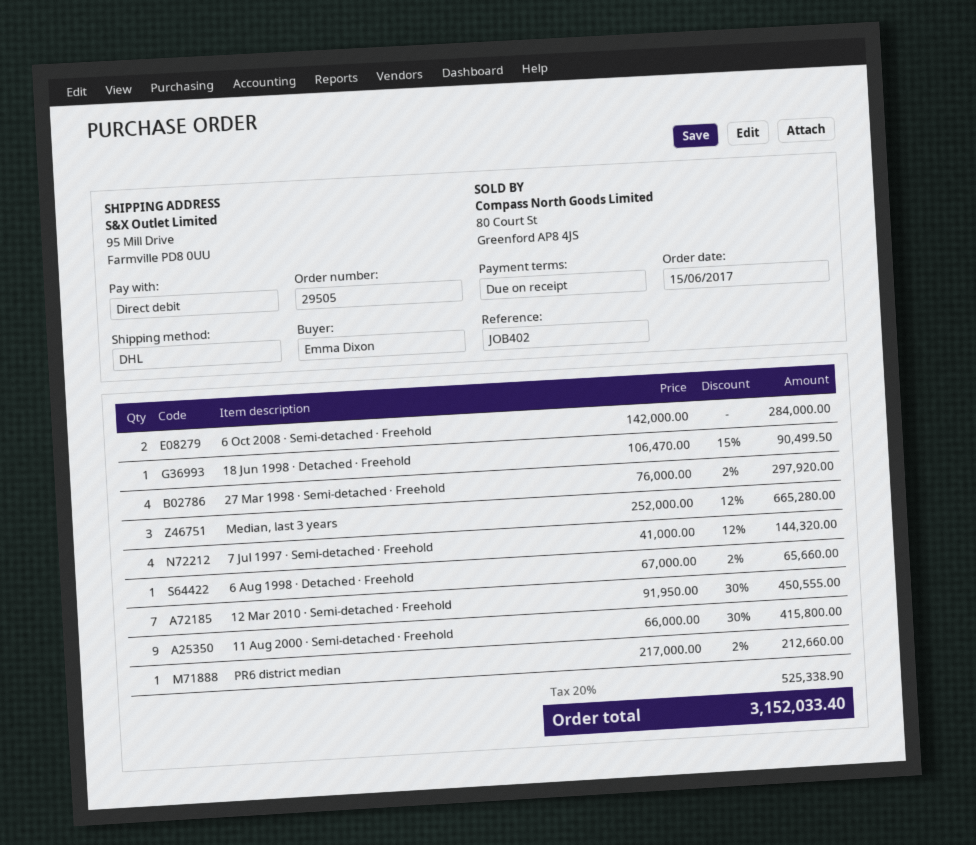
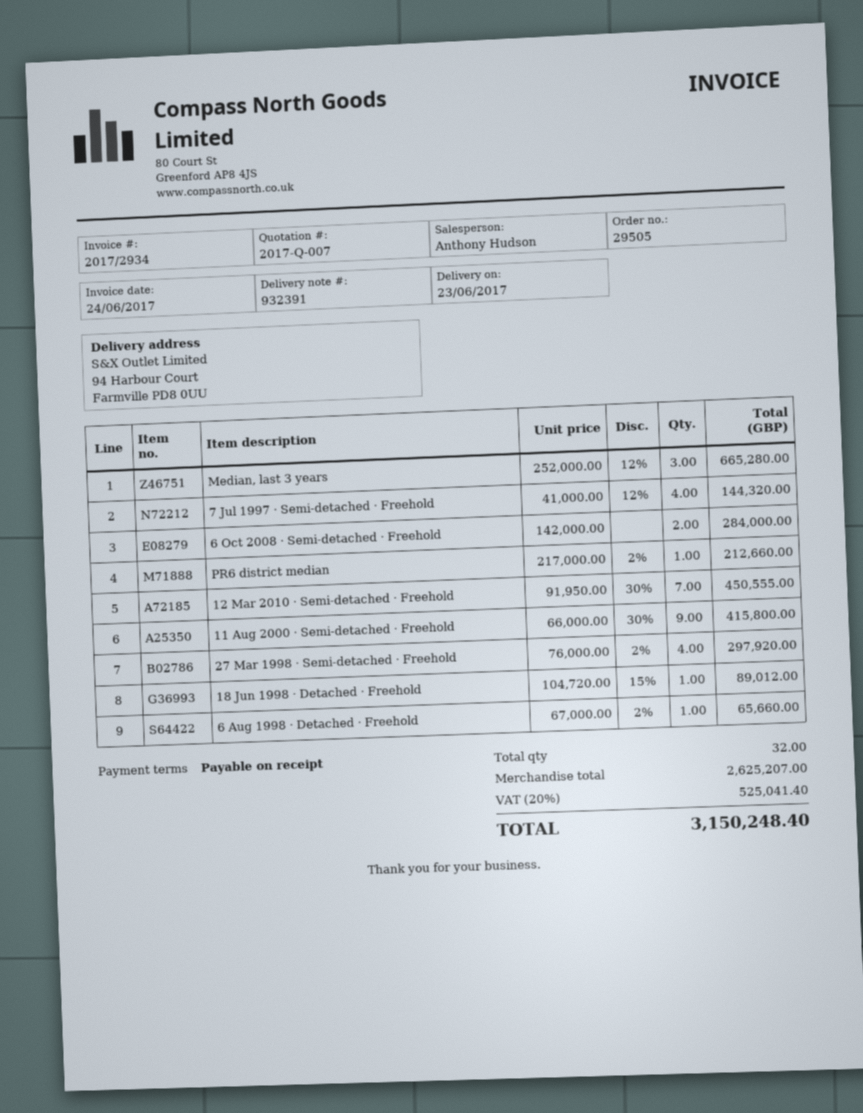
ship to: 95 Mill Drive, Farmville PD8 0UU -> 94 Harbour Court, Farmville PD8 0UU
18 Jun 1998 · Detached · Freehold: 1 x 106470.00 - 15% = 90499.50 -> 1 x 104720.00 - 15% = 89012.00
tax: 20% = 525338.90 -> 20% = 525041.40
total: 3152033.40 -> 3150248.40

